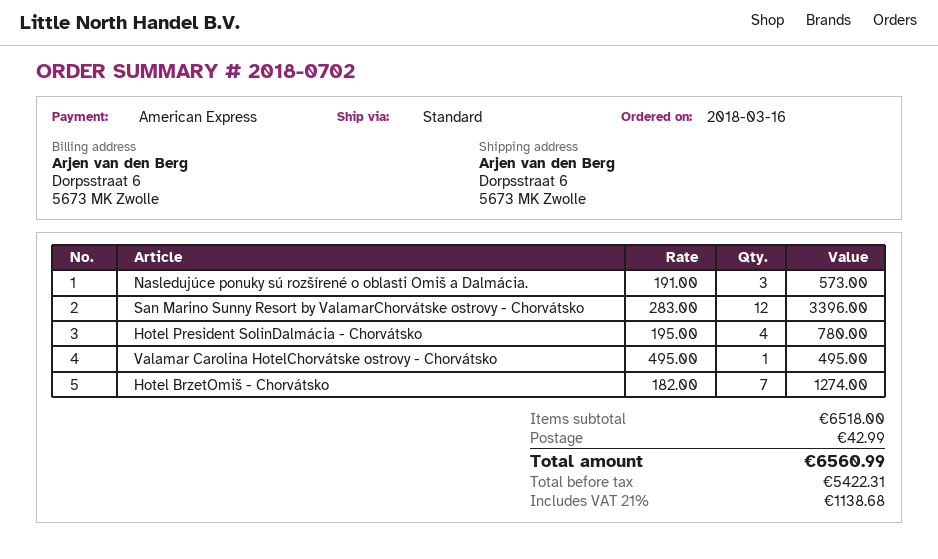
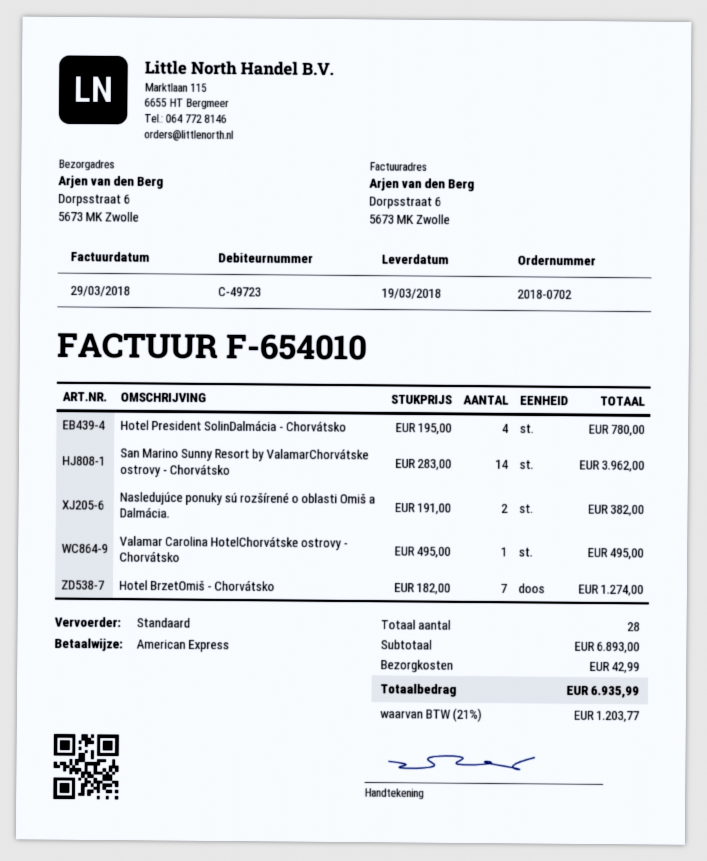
Nasledujúce ponuky sú rozšírené o oblasti Omiš a Dalmácia.: 3 x 191.00 = 573.00 -> 2 x 191.00 = 382.00
San Marino Sunny Resort by ValamarChorvátske ostrovy - Chorvátsko: 12 x 283.00 = 3396.00 -> 14 x 283.00 = 3962.00
subtotal: 6518.00 -> 6893.00
tax: 21% = 1138.68 -> 21% = 1203.77
total: 6560.99 -> 6935.99

